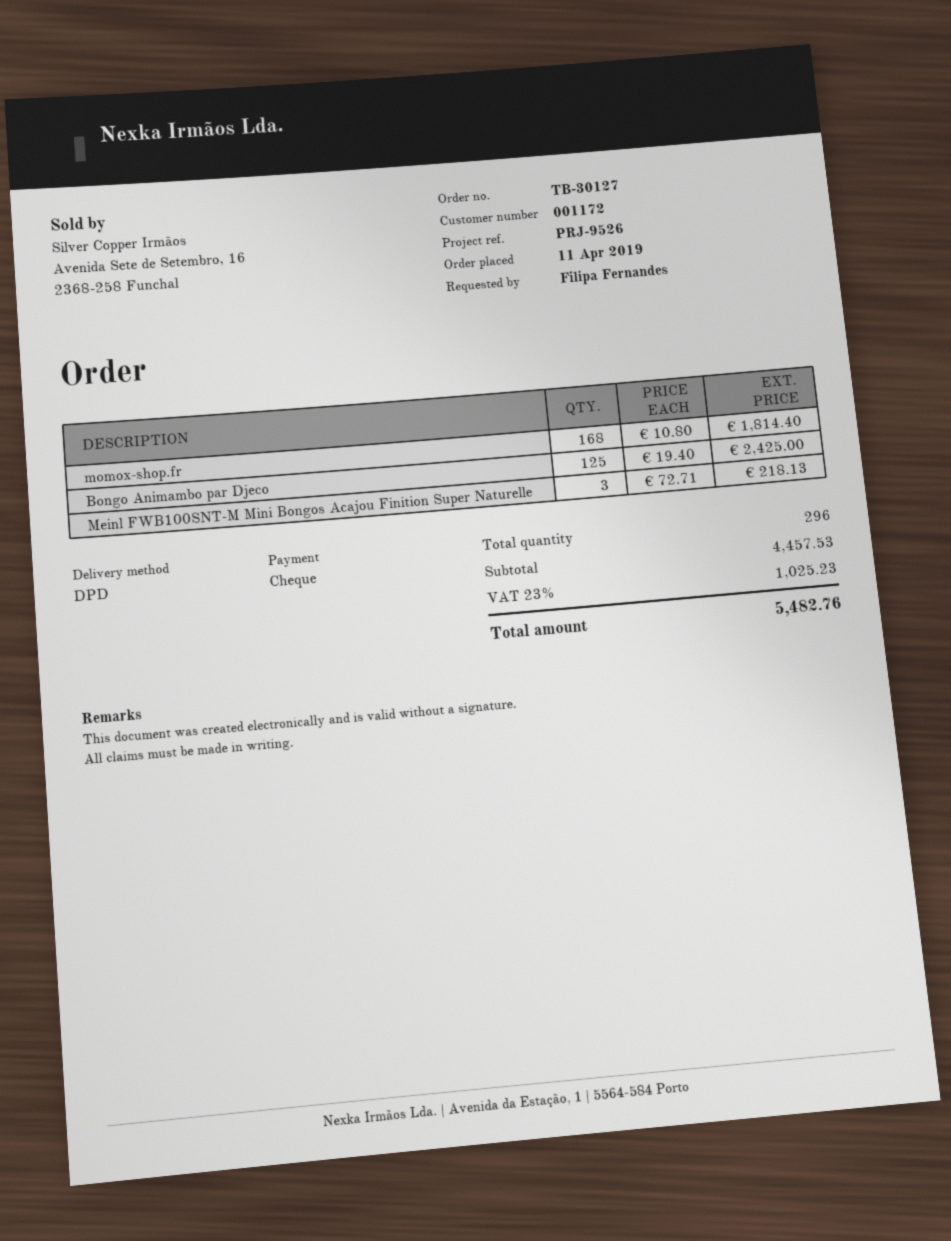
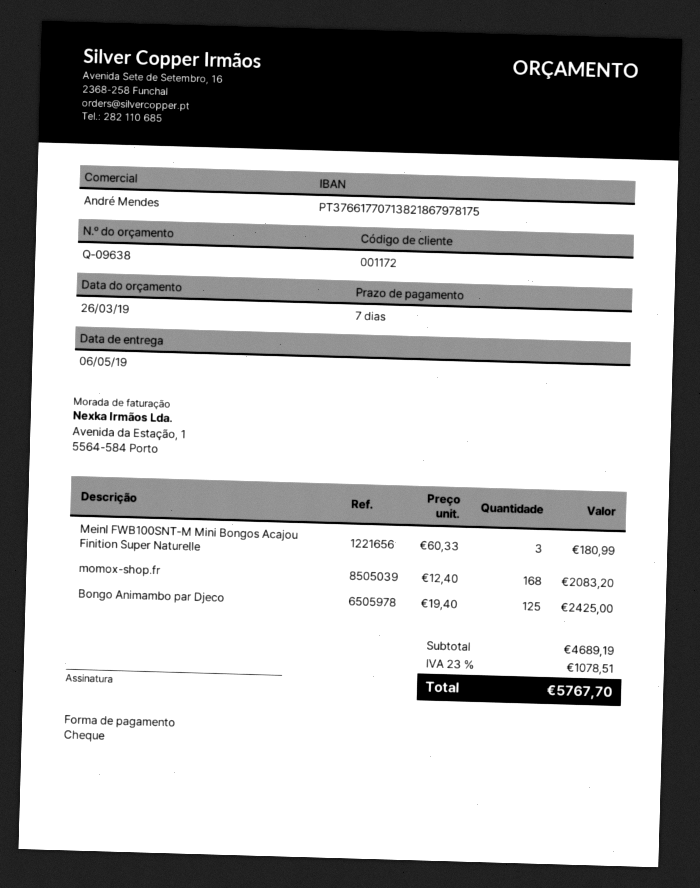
momox-shop.fr: 168 x 10.80 = 1814.40 -> 168 x 12.40 = 2083.20
Meinl FWB100SNT-M Mini Bongos Acajou Finition Super Naturelle: 3 x 72.71 = 218.13 -> 3 x 60.33 = 180.99
subtotal: 4457.53 -> 4689.19
tax: 23% = 1025.23 -> 23% = 1078.51
total: 5482.76 -> 5767.70

